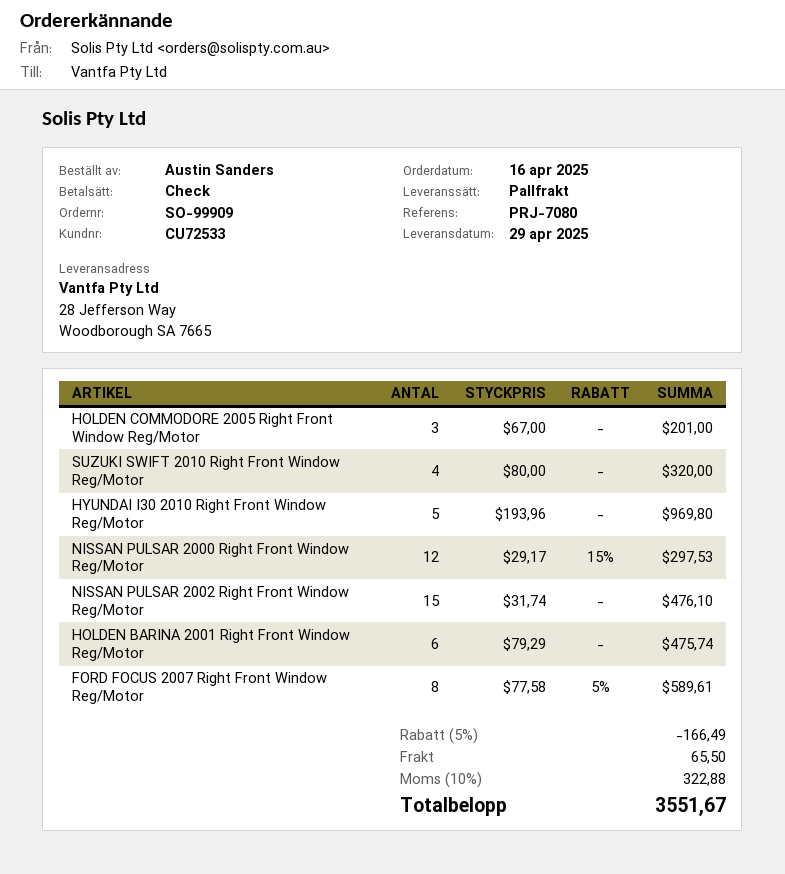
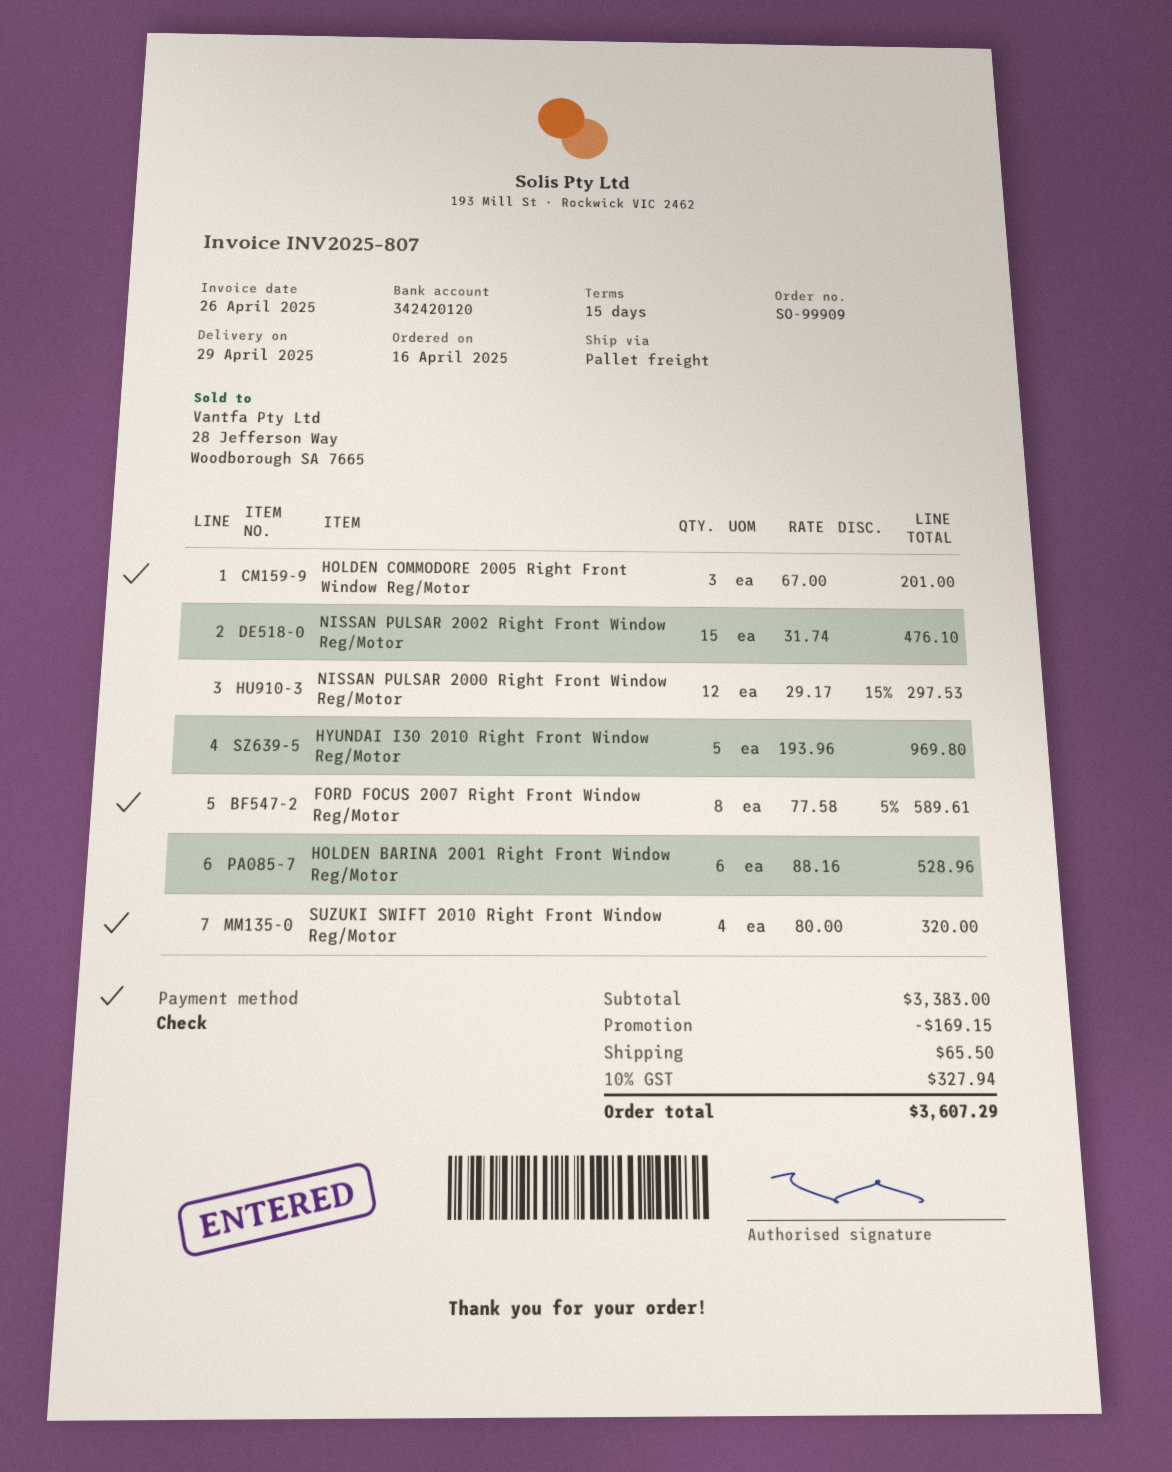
HOLDEN BARINA 2001 Right Front Window Reg/Motor: 6 x 79.29 = 475.74 -> 6 x 88.16 = 528.96
discount: 166.49 -> 169.15
tax: 10% = 322.88 -> 10% = 327.94
total: 3551.67 -> 3607.29

